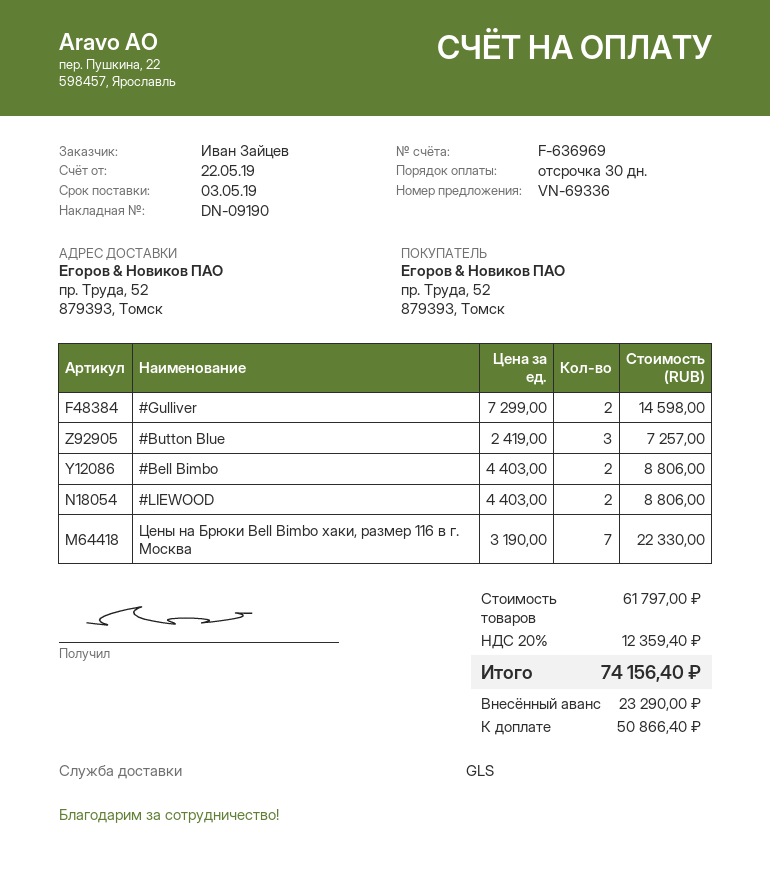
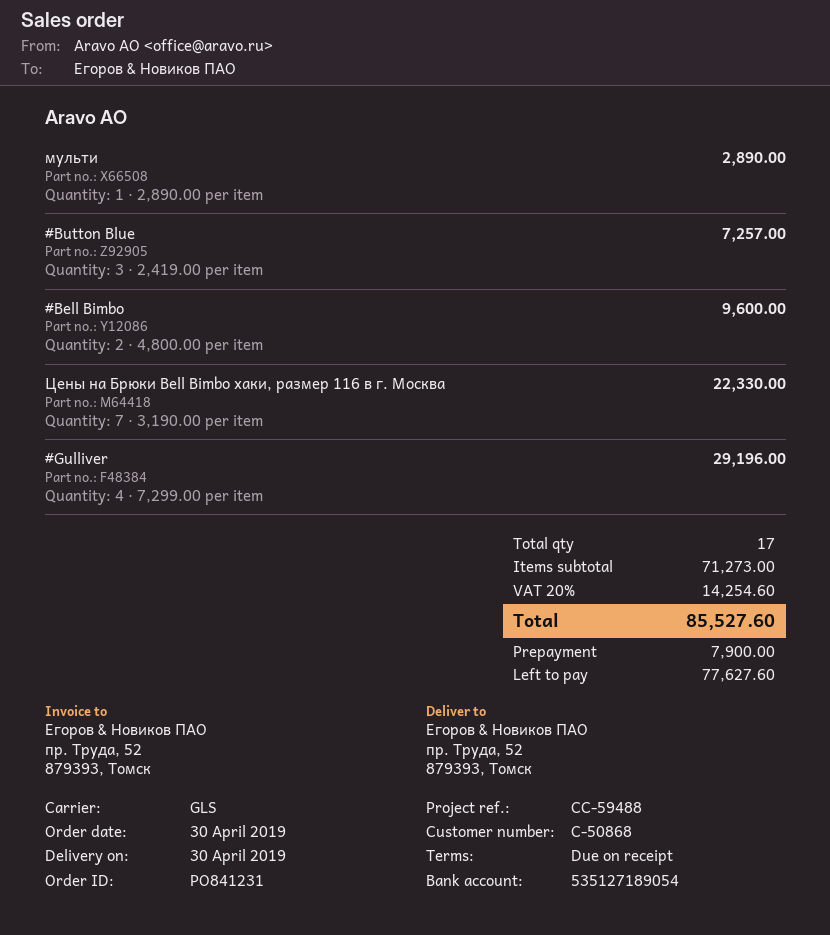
delivery date: 2019-05-03 -> 2019-04-30
payment terms: 30 days -> on receipt
#Gulliver: 2 x 7299.00 = 14598.00 -> 4 x 7299.00 = 29196.00
#Bell Bimbo: 2 x 4403.00 = 8806.00 -> 2 x 4800.00 = 9600.00
#LIEWOOD: 2 x 4403.00 = 8806.00 -> none
мульти: none -> 1 x 2890.00 = 2890.00
subtotal: 61797.00 -> 71273.00
tax: 20% = 12359.40 -> 20% = 14254.60
total: 74156.40 -> 85527.60
deposit: 23290.00 -> 7900.00
balance: 50866.40 -> 77627.60

